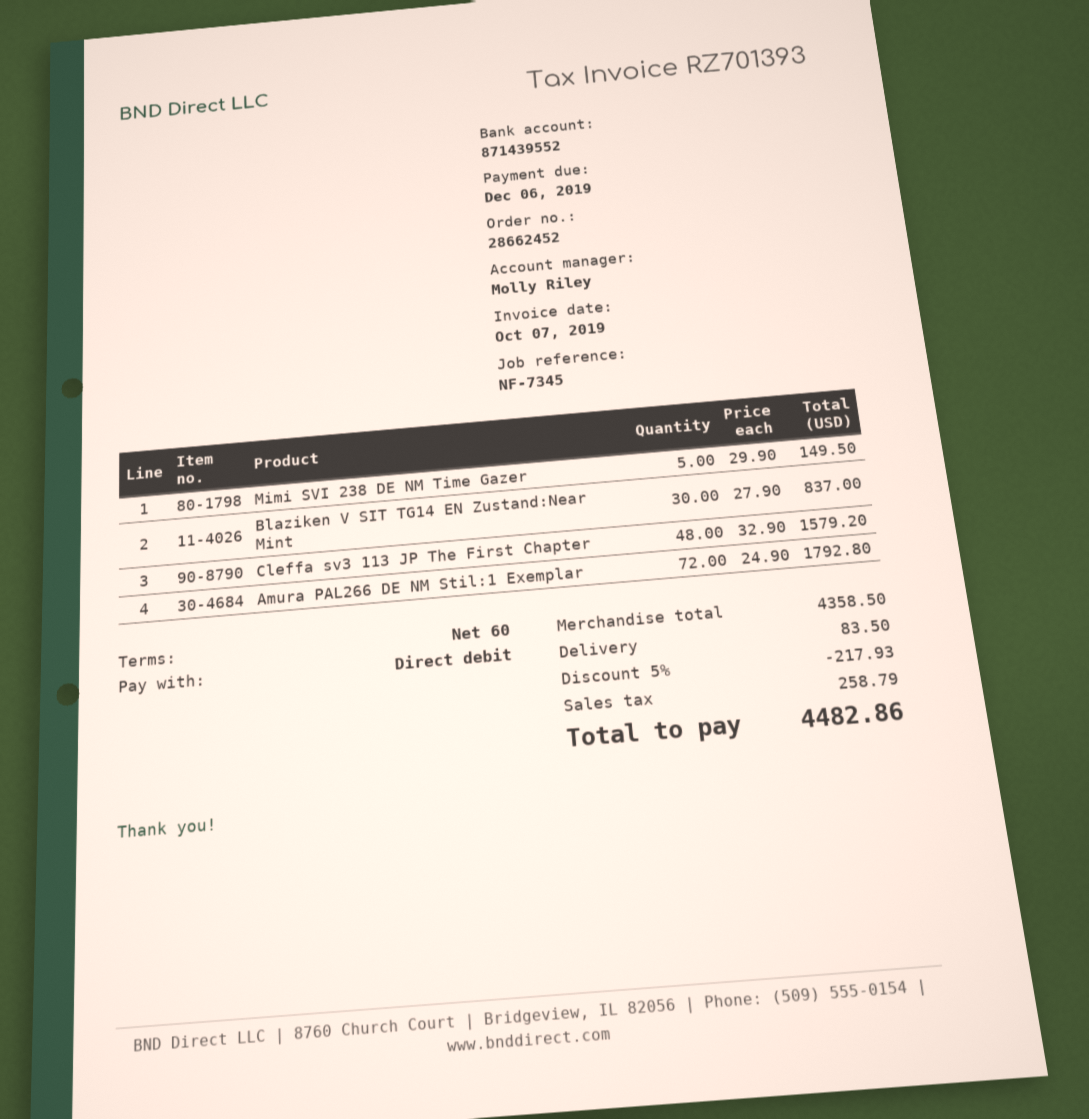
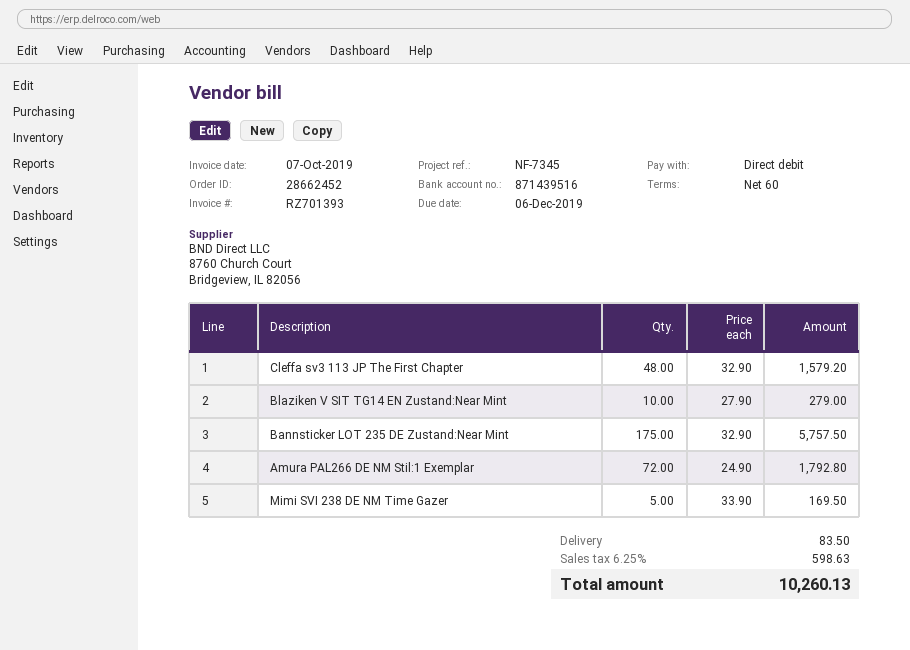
bank account: 871439552 -> 871439516
Mimi SVI 238 DE NM Time Gazer: 5 x 29.90 = 149.50 -> 5 x 33.90 = 169.50
Blaziken V SIT TG14 EN Zustand:Near Mint: 30 x 27.90 = 837.00 -> 10 x 27.90 = 279.00
Bannsticker LOT 235 DE Zustand:Near Mint: none -> 175 x 32.90 = 5757.50
discount: 5% = 217.93 -> none
tax: 258.79 -> 598.63
total: 4482.86 -> 10260.13

